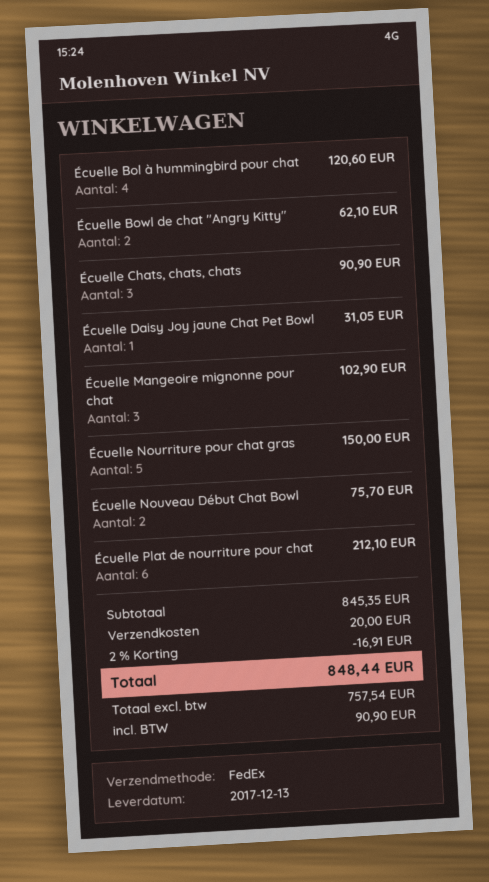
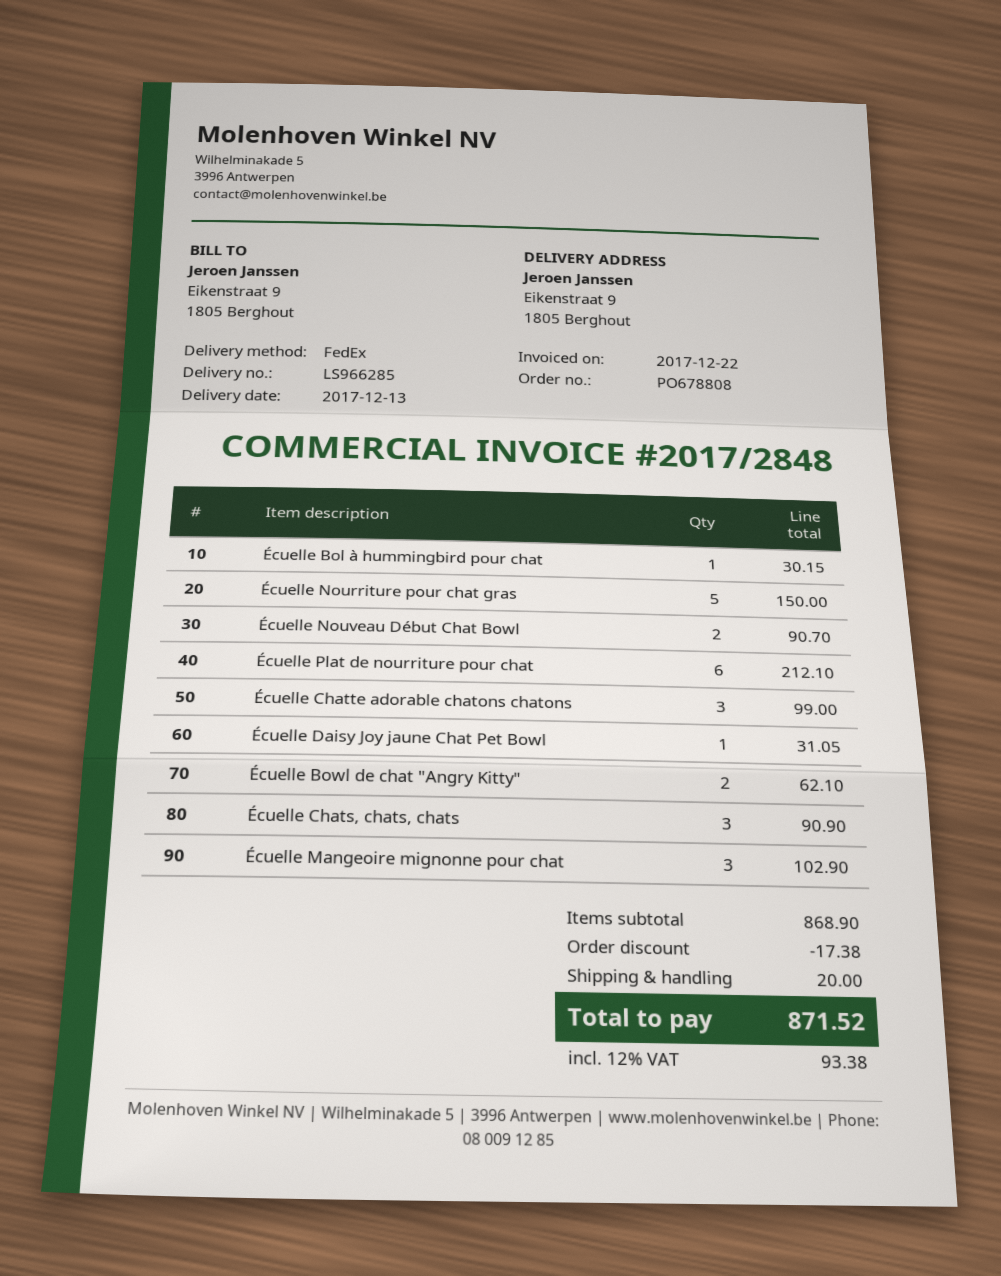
Écuelle Bol à hummingbird pour chat: 4 for 120.60 -> 1 for 30.15
Écuelle Nouveau Début Chat Bowl: 2 for 75.70 -> 2 for 90.70
Écuelle Chatte adorable chatons chatons: none -> 3 for 99.00
subtotal: 845.35 -> 868.90
discount: 16.91 -> 17.38
tax: 90.90 -> 93.38
total: 848.44 -> 871.52

